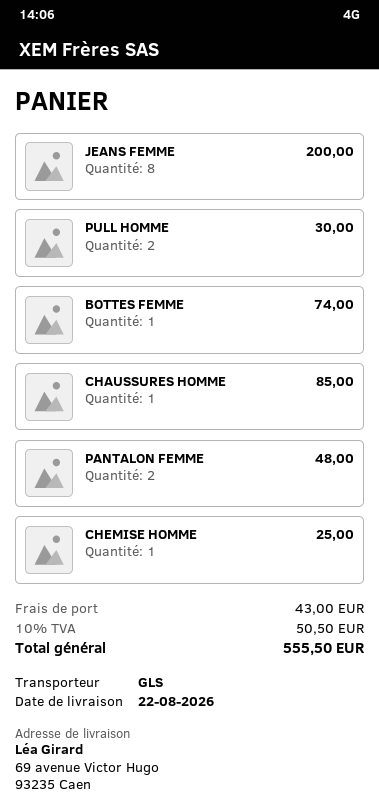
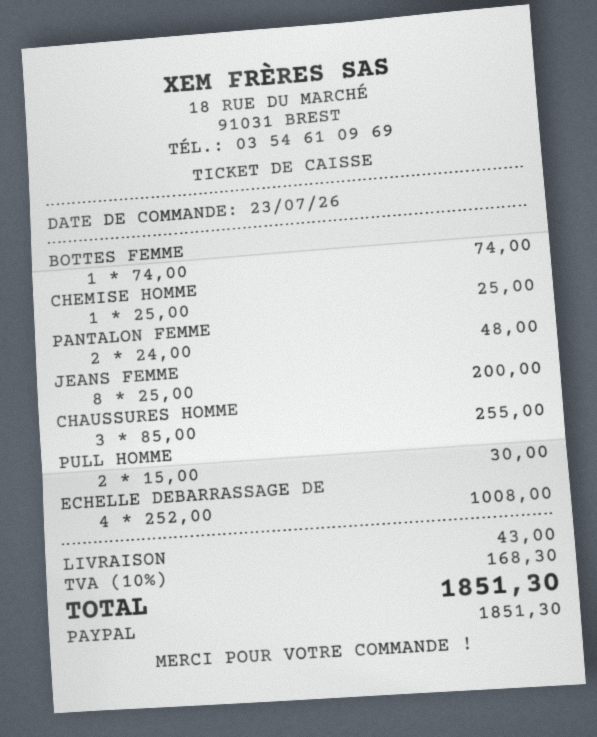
CHAUSSURES HOMME: 1 for 85.00 -> 3 for 255.00
ECHELLE DEBARRASSAGE DE: none -> 4 for 1008.00
tax: 10% = 50.50 -> 10% = 168.30
total: 555.50 -> 1851.30

